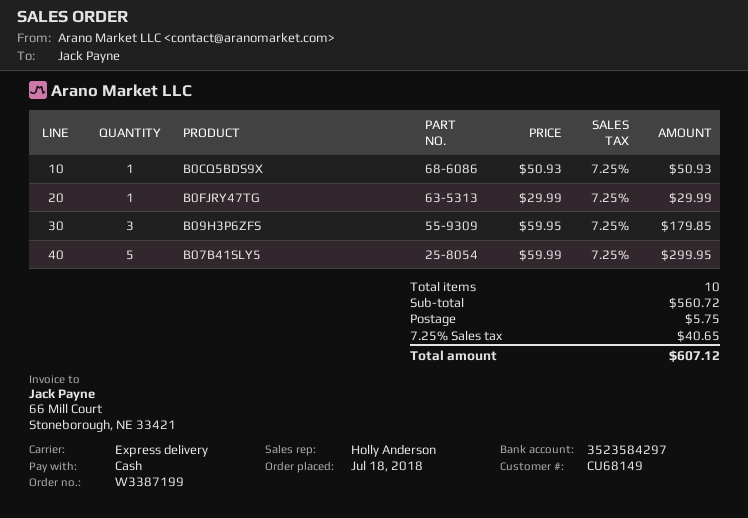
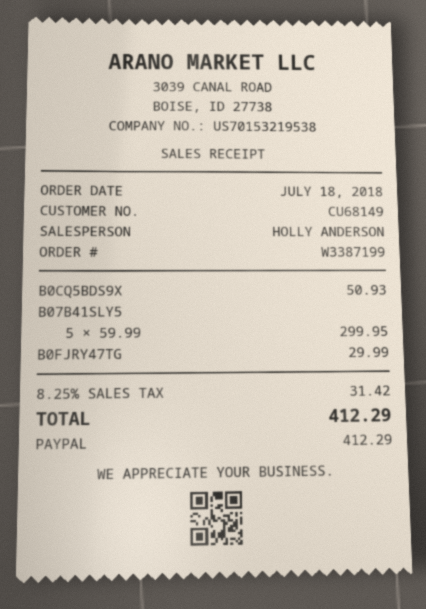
payment method: cash -> PayPal
B09H3P6ZFS: 3 x 59.95 = 179.85 -> none
shipping: 5.75 -> none
tax: 7.25% = 40.65 -> 8.25% = 31.42
total: 607.12 -> 412.29

